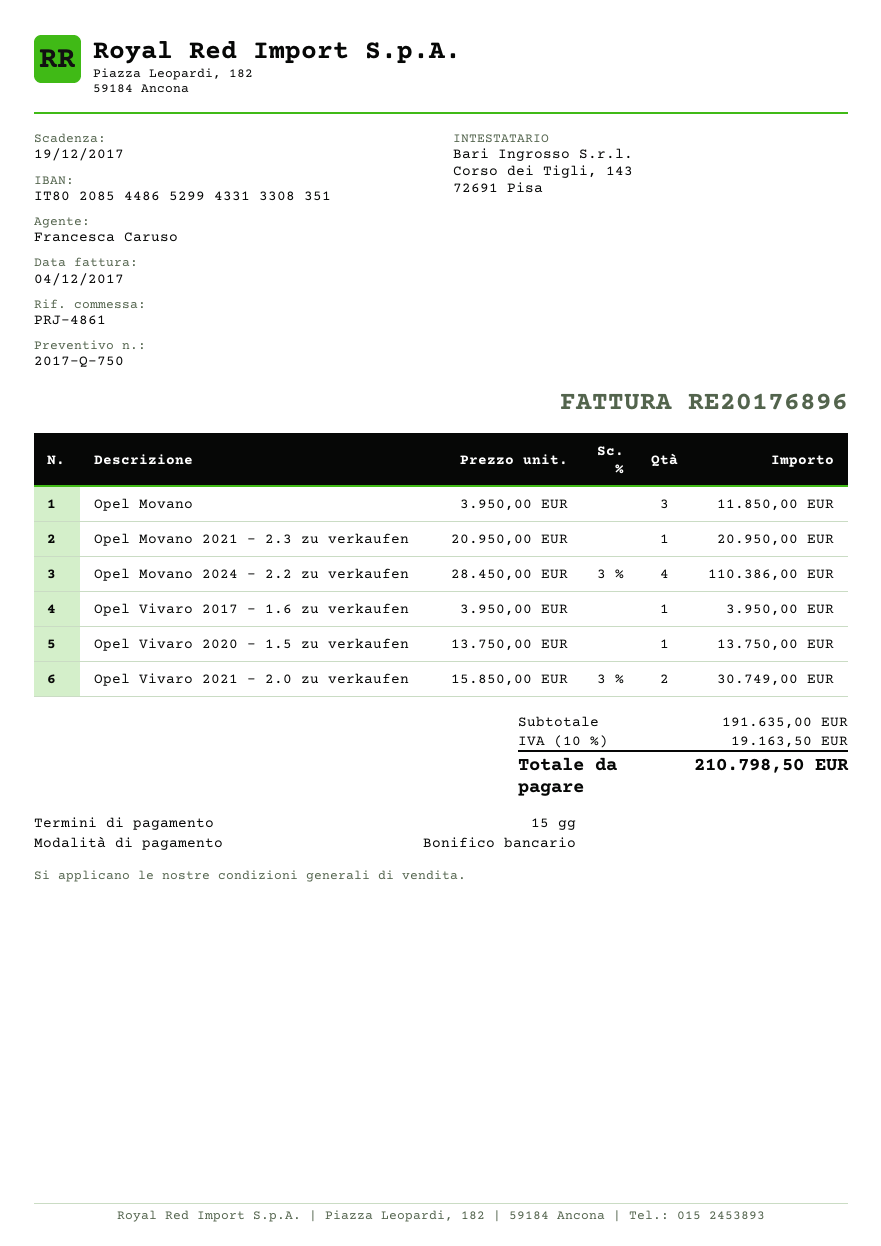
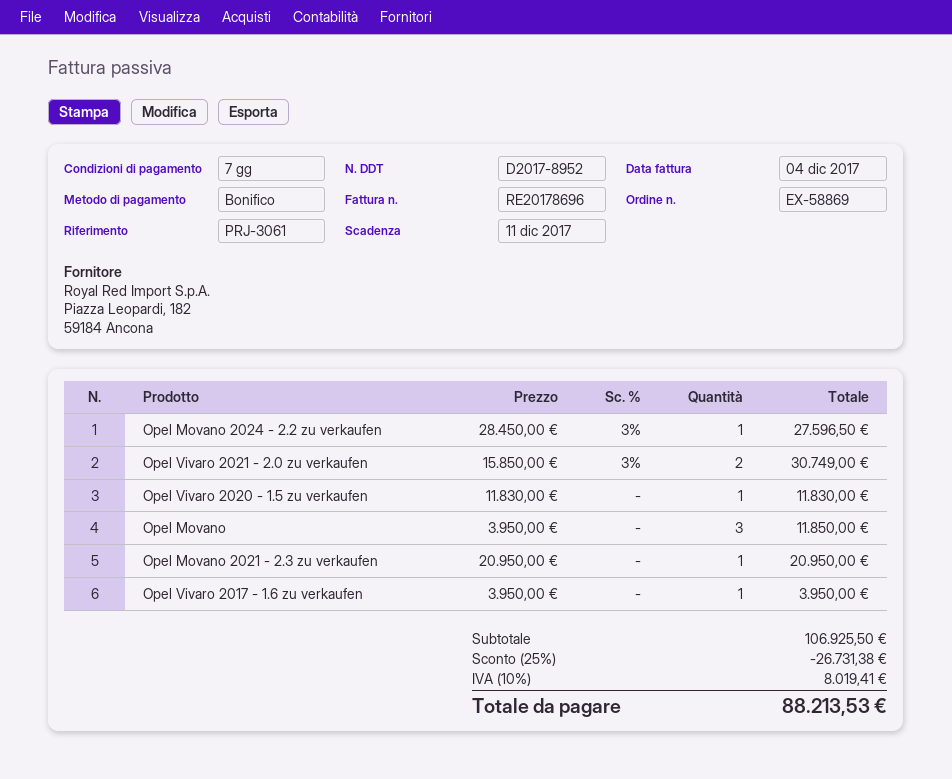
invoice number: RE20176896 -> RE20178696
payment terms: 15 days -> 7 days
due date: 2017-12-19 -> 2017-12-11
reference: PRJ-4861 -> PRJ-3061
Opel Movano 2024 - 2.2 zu verkaufen: 4 x 28450.00 - 3% = 110386.00 -> 1 x 28450.00 - 3% = 27596.50
Opel Vivaro 2020 - 1.5 zu verkaufen: 1 x 13750.00 = 13750.00 -> 1 x 11830.00 = 11830.00
subtotal: 191635.00 -> 106925.50
discount: none -> 25% = 26731.38
tax: 10% = 19163.50 -> 10% = 8019.41
total: 210798.50 -> 88213.53

